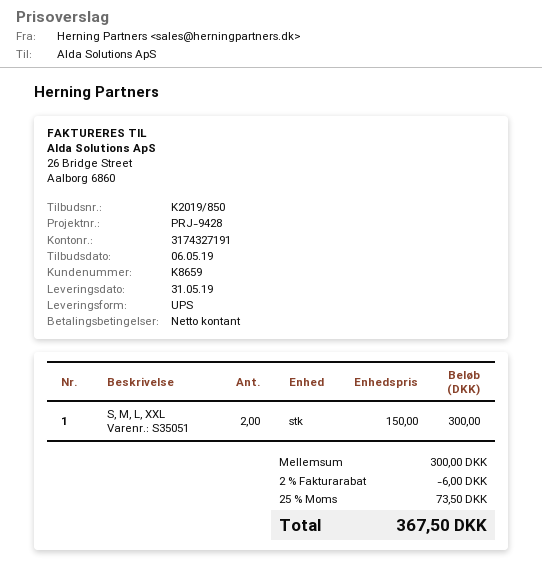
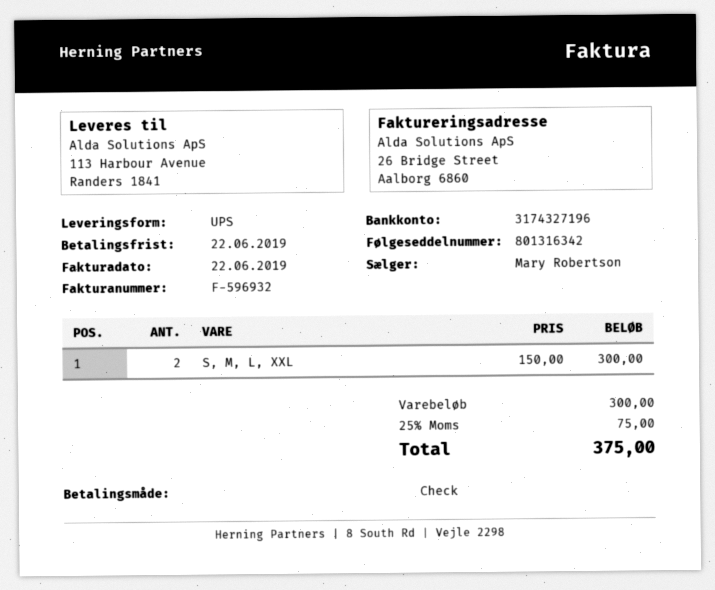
bank account: 3174327191 -> 3174327196
discount: 2% = 6.00 -> none
tax: 25% = 73.50 -> 25% = 75.00
total: 367.50 -> 375.00

